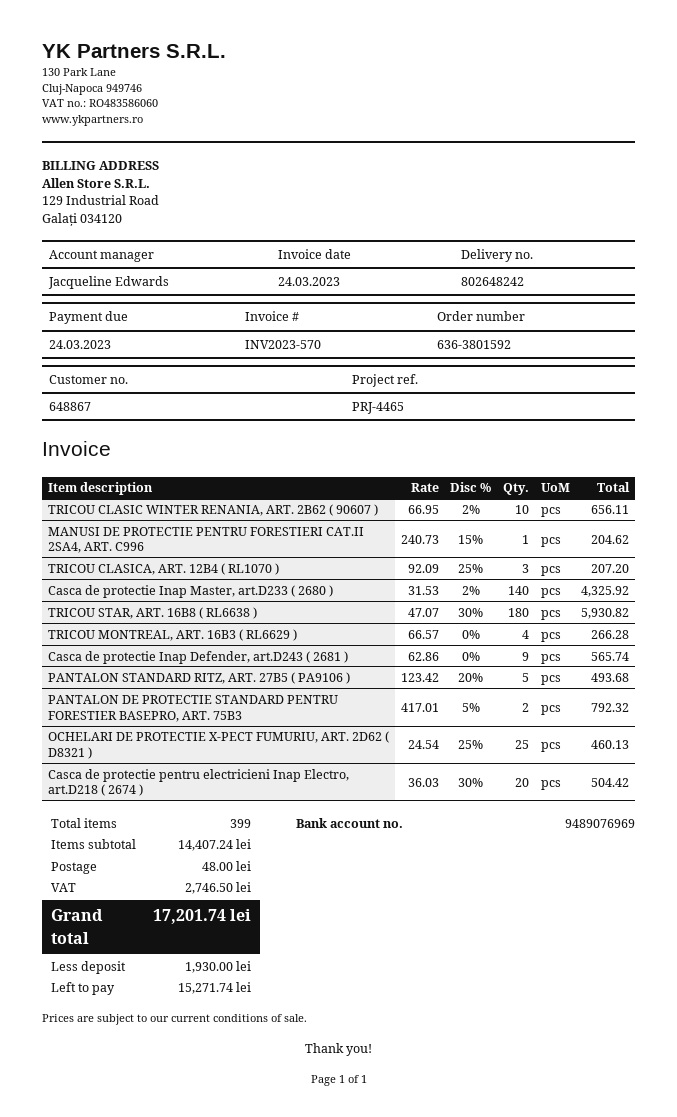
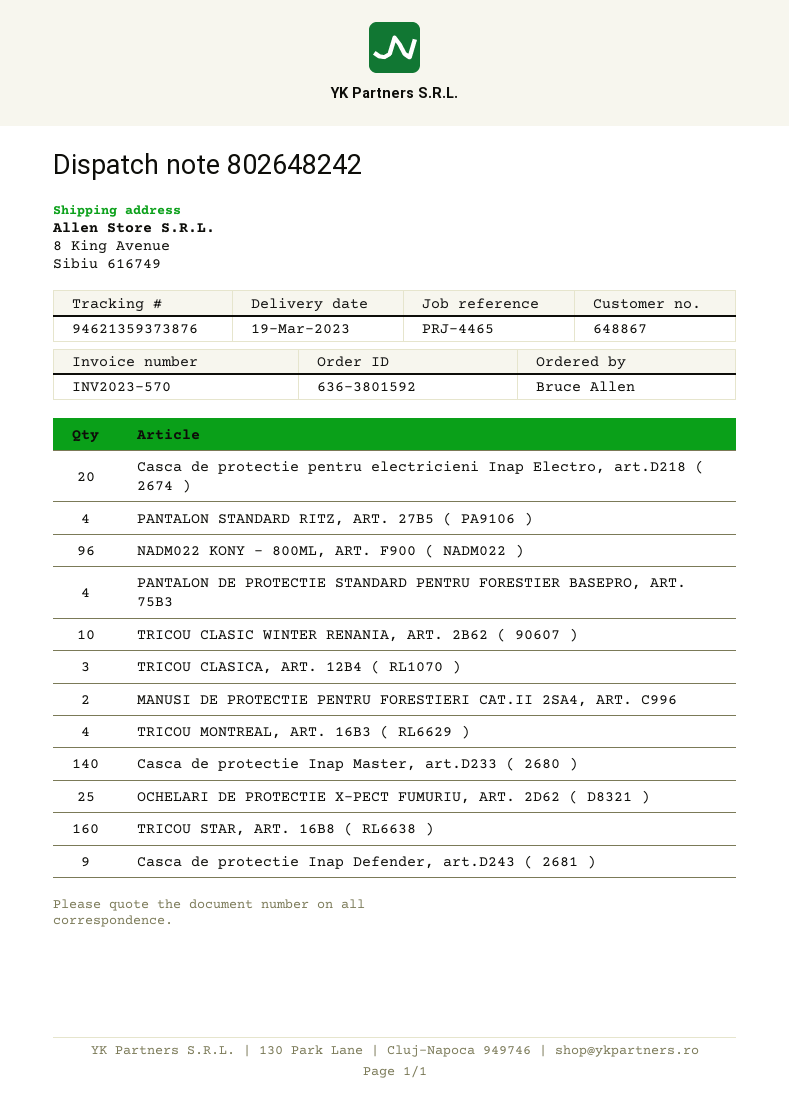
MANUSI DE PROTECTIE PENTRU FORESTIERI CAT.II 2SA4, ART. C996: 1 -> 2
TRICOU STAR, ART. 16B8 ( RL6638 ): 180 -> 160
PANTALON STANDARD RITZ, ART. 27B5 ( PA9106 ): 5 -> 4
PANTALON DE PROTECTIE STANDARD PENTRU FORESTIER BASEPRO, ART. 75B3: 2 -> 4
NADM022 KONY - 800ML, ART. F900 ( NADM022 ): none -> 96

